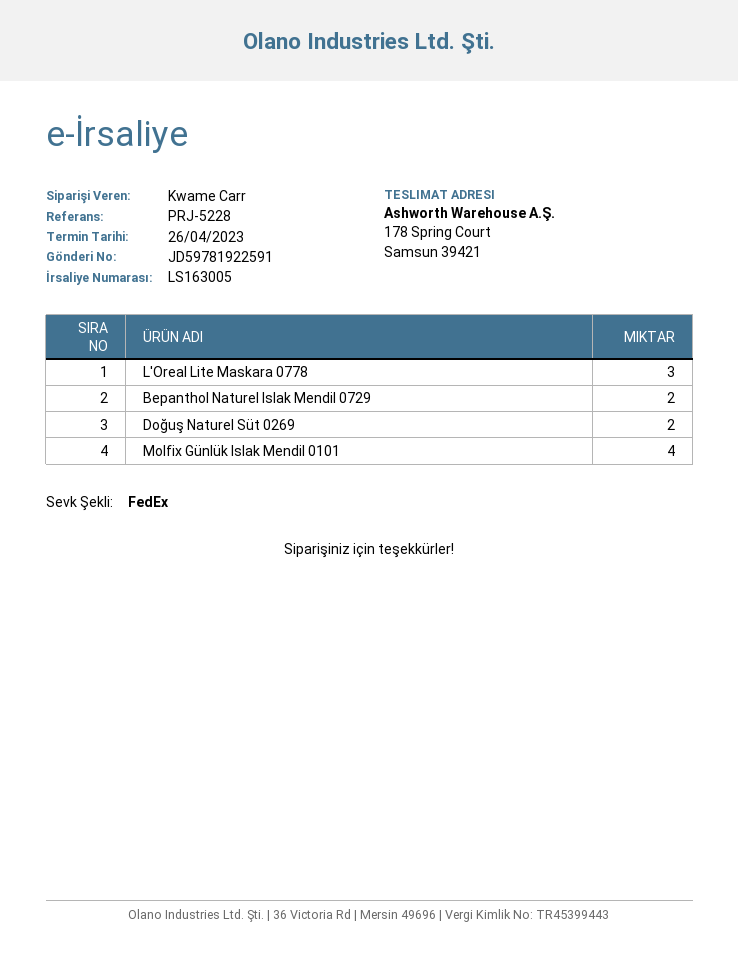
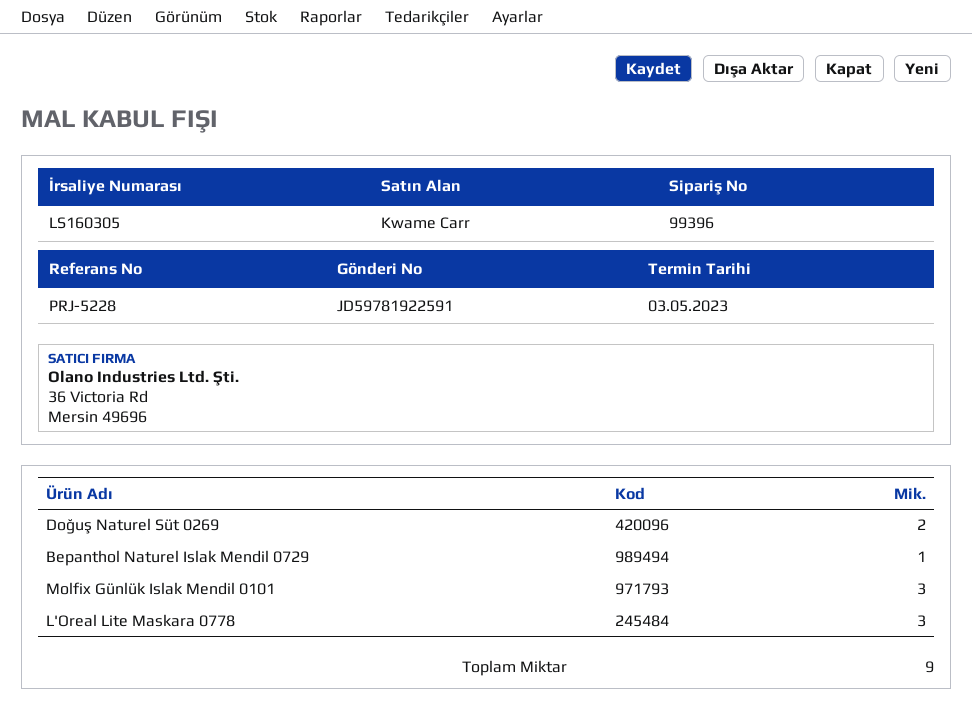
delivery note number: LS163005 -> LS160305
delivery date: 2023-04-26 -> 2023-05-03
Bepanthol Naturel Islak Mendil 0729: 2 -> 1
Molfix Günlük Islak Mendil 0101: 4 -> 3

